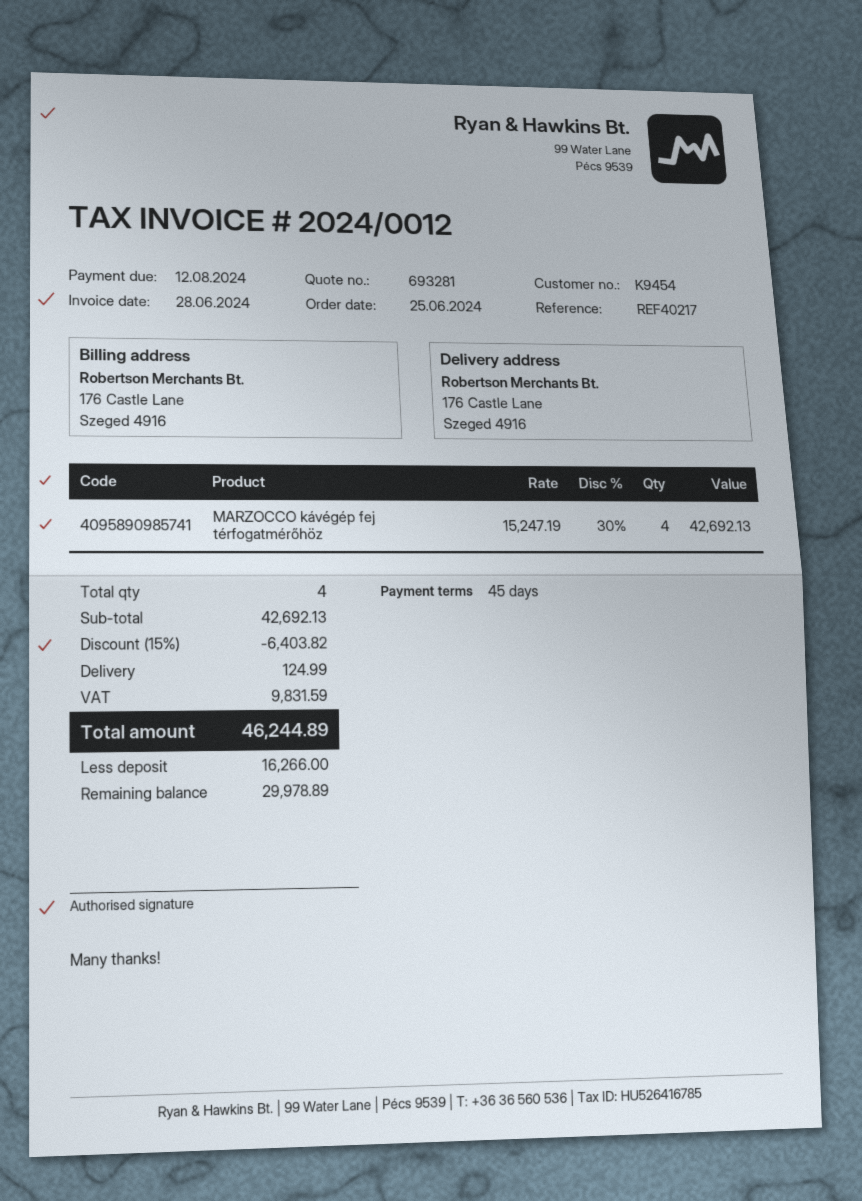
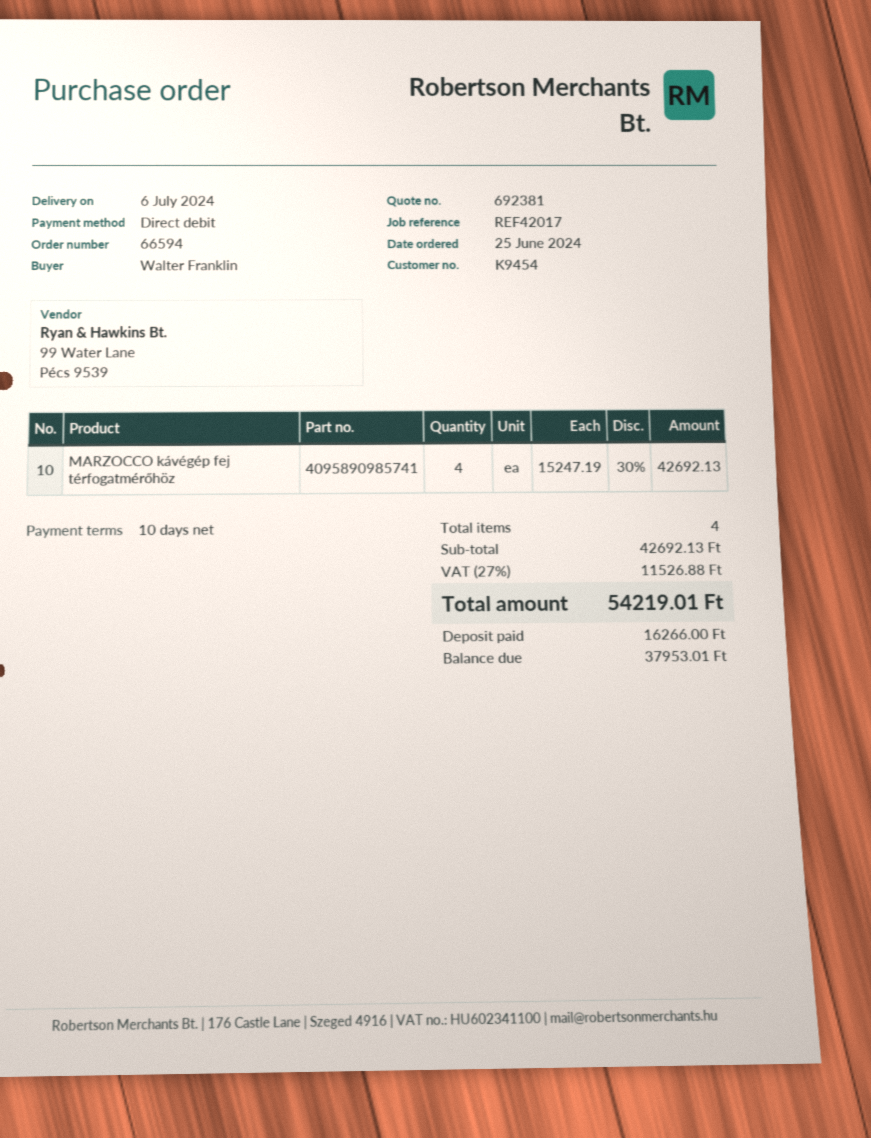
quote number: 693281 -> 692381
payment terms: 45 days -> 10 days
reference: REF40217 -> REF42017
discount: 15% = 6403.82 -> none
shipping: 124.99 -> none
tax: 9831.59 -> 11526.88
total: 46244.89 -> 54219.01
balance: 29978.89 -> 37953.01

